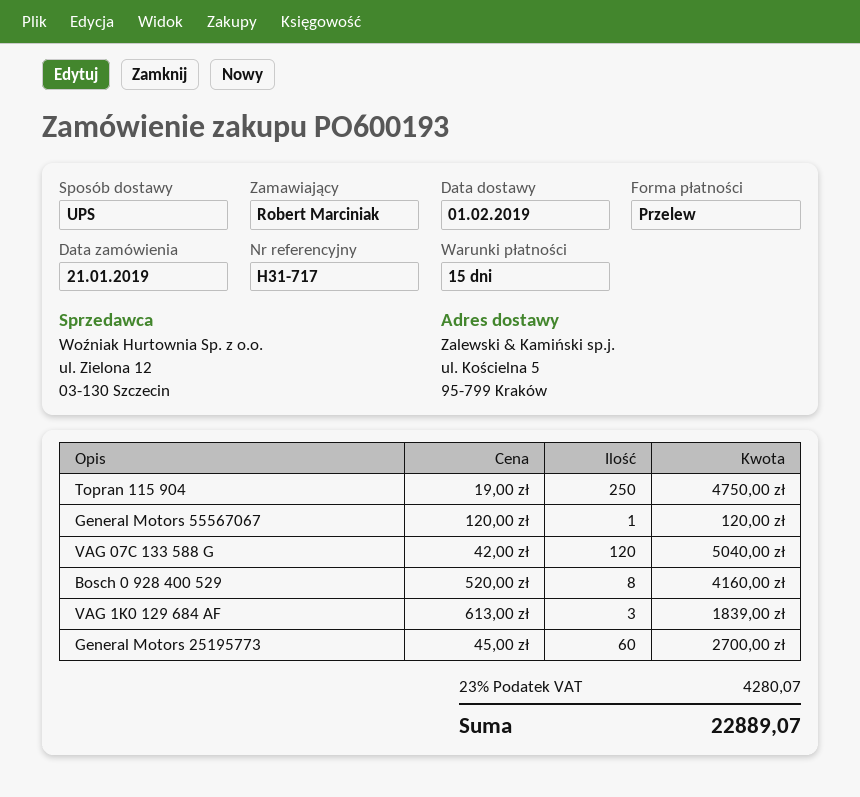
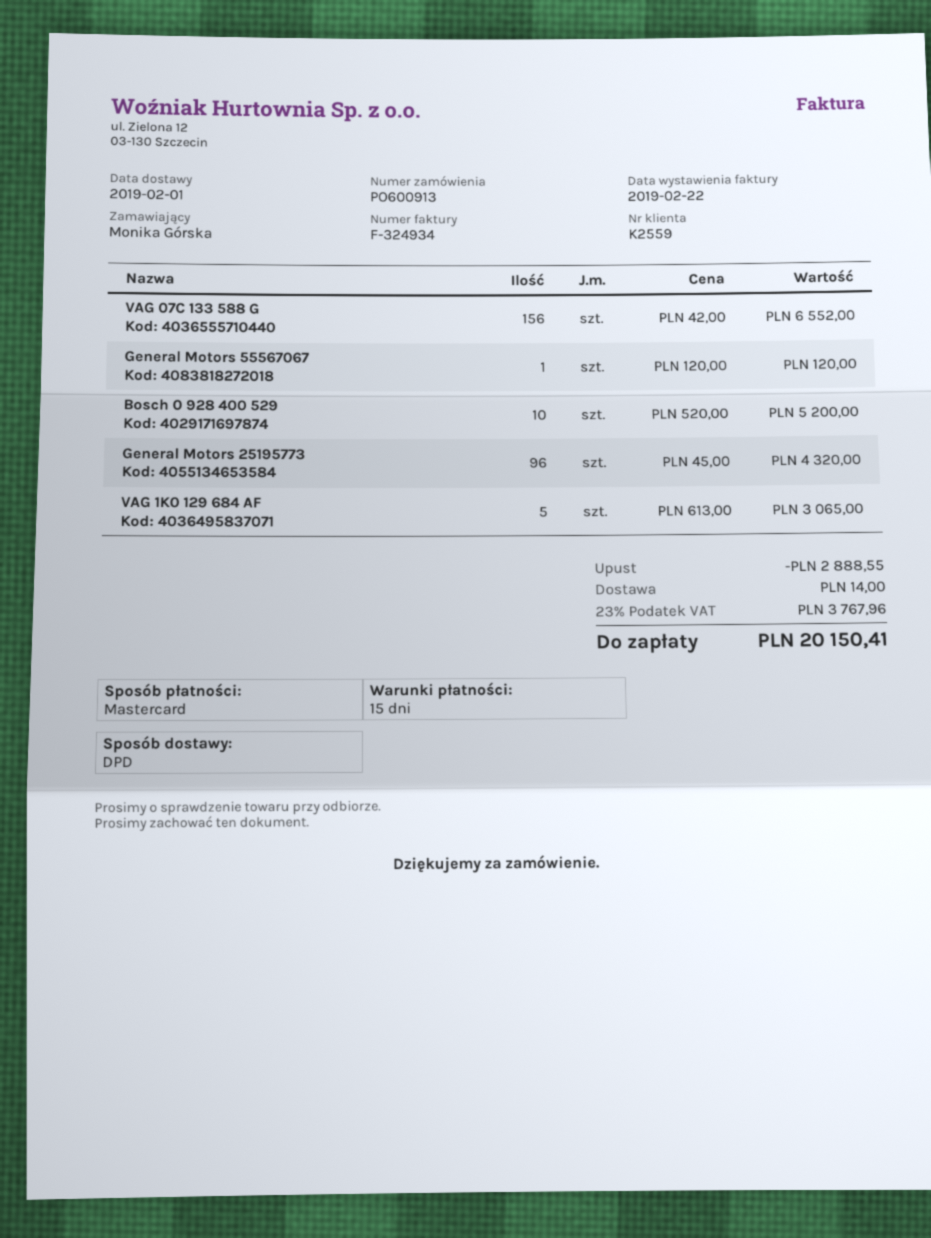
order number: PO600193 -> PO600913
ordered by: Robert Marciniak -> Monika Górska
payment method: bank transfer -> Mastercard
shipping method: UPS -> DPD
Topran 115 904: 250 x 19.00 = 4750.00 -> none
VAG 07C 133 588 G: 120 x 42.00 = 5040.00 -> 156 x 42.00 = 6552.00
Bosch 0 928 400 529: 8 x 520.00 = 4160.00 -> 10 x 520.00 = 5200.00
VAG 1K0 129 684 AF: 3 x 613.00 = 1839.00 -> 5 x 613.00 = 3065.00
General Motors 25195773: 60 x 45.00 = 2700.00 -> 96 x 45.00 = 4320.00
discount: none -> 2888.55
shipping: none -> 14.00
tax: 23% = 4280.07 -> 23% = 3767.96
total: 22889.07 -> 20150.41

